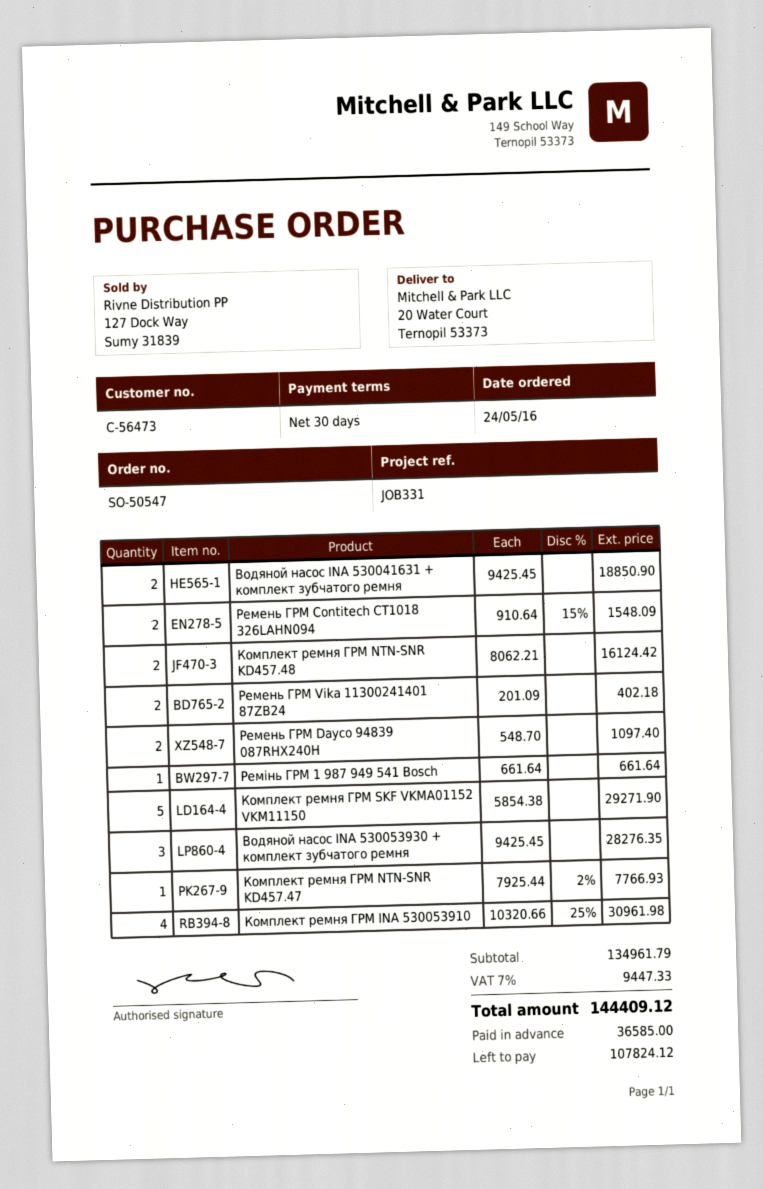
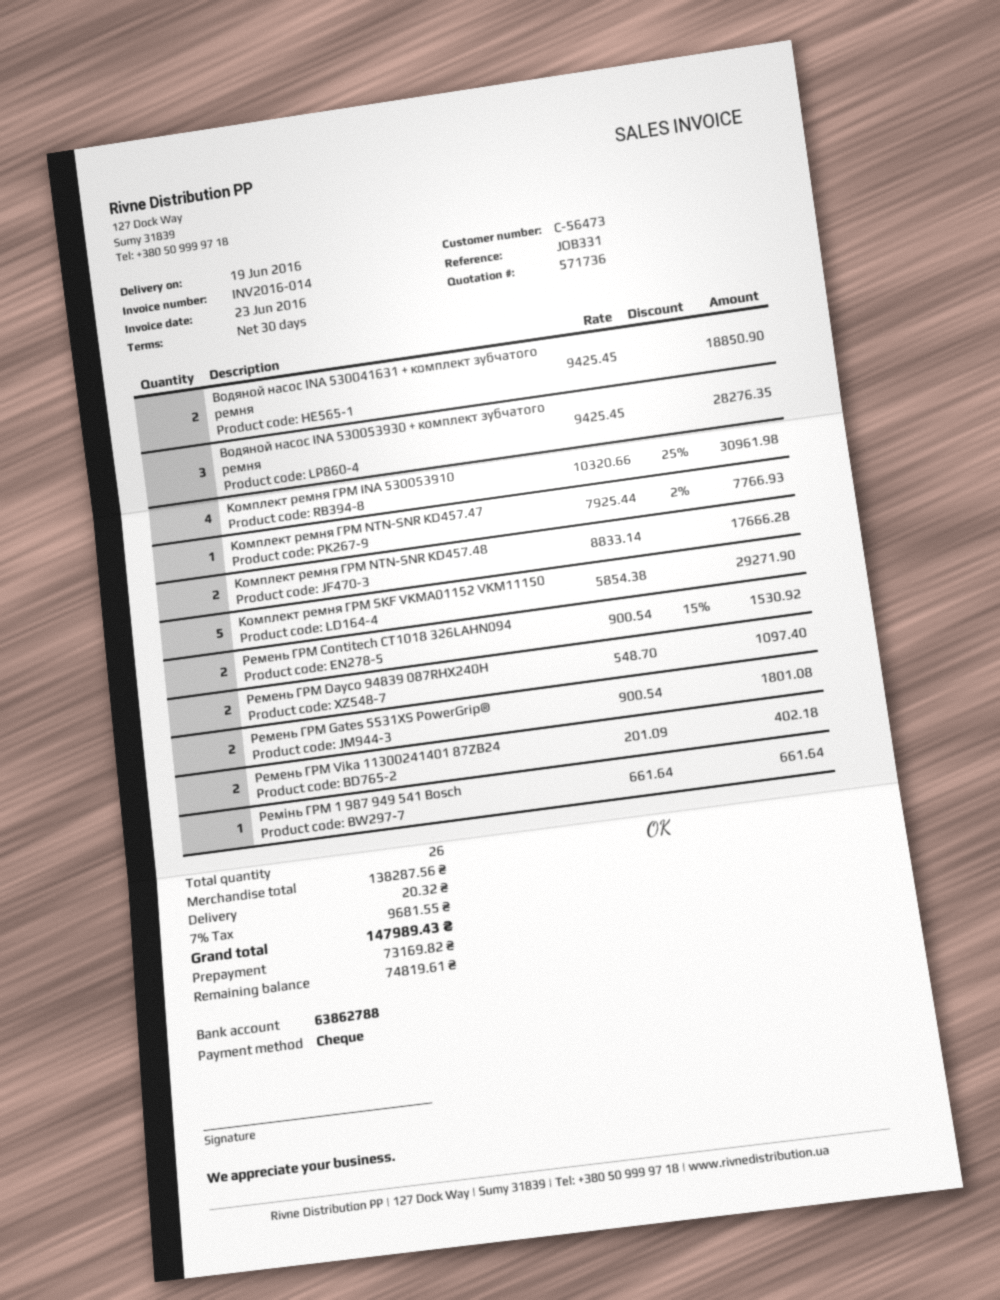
Ремень ГРМ Contitech CT1018 326LAHN094: 2 x 910.64 - 15% = 1548.09 -> 2 x 900.54 - 15% = 1530.92
Комплект ремня ГРМ NTN-SNR KD457.48: 2 x 8062.21 = 16124.42 -> 2 x 8833.14 = 17666.28
Ремень ГРМ Gates 5531XS PowerGrip®: none -> 2 x 900.54 = 1801.08
subtotal: 134961.79 -> 138287.56
shipping: none -> 20.32
tax: 7% = 9447.33 -> 7% = 9681.55
total: 144409.12 -> 147989.43
deposit: 36585.00 -> 73169.82
balance: 107824.12 -> 74819.61

